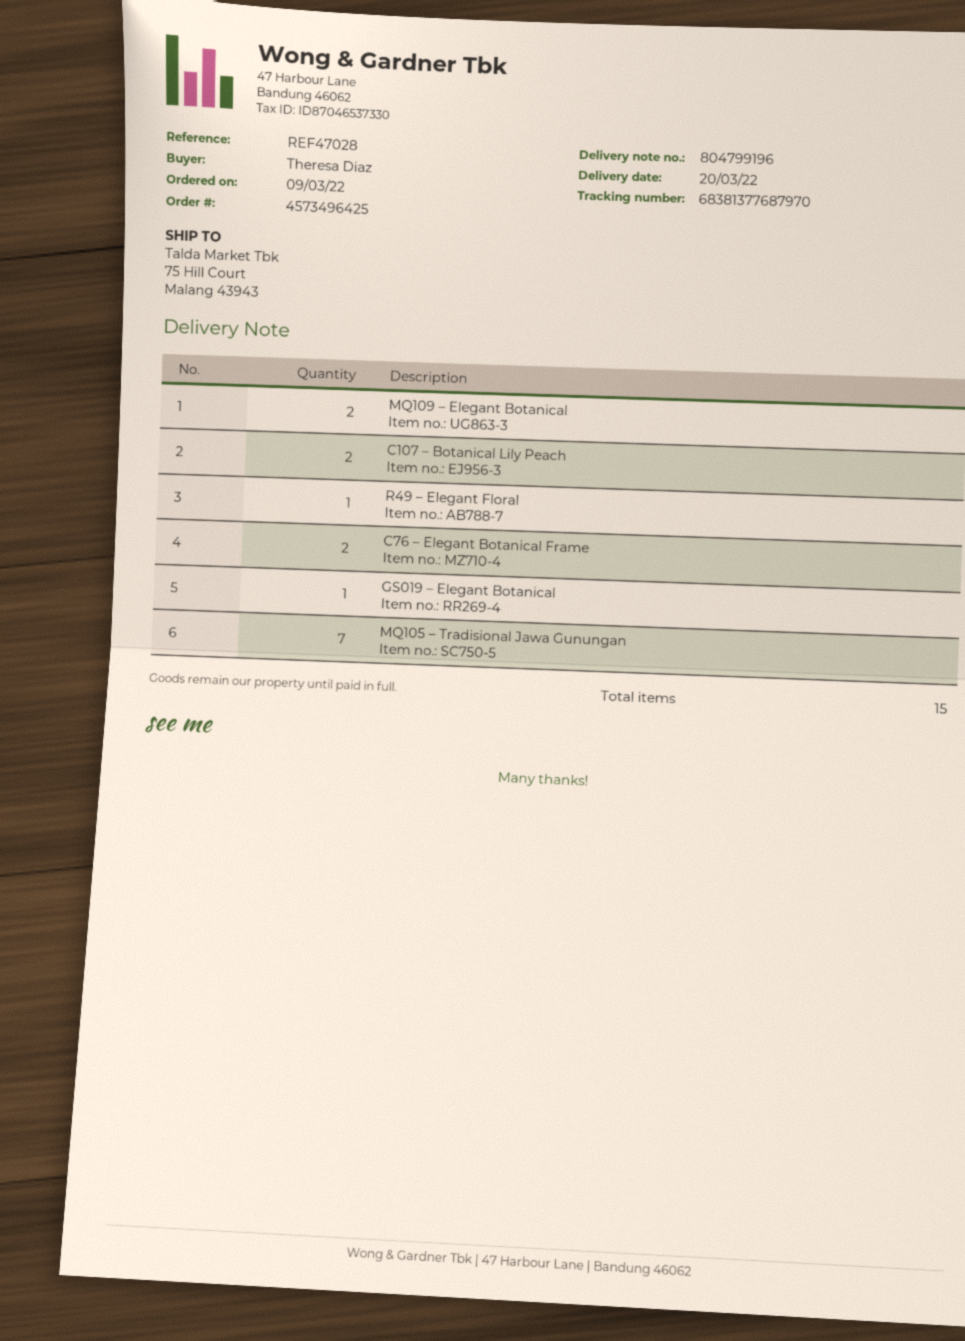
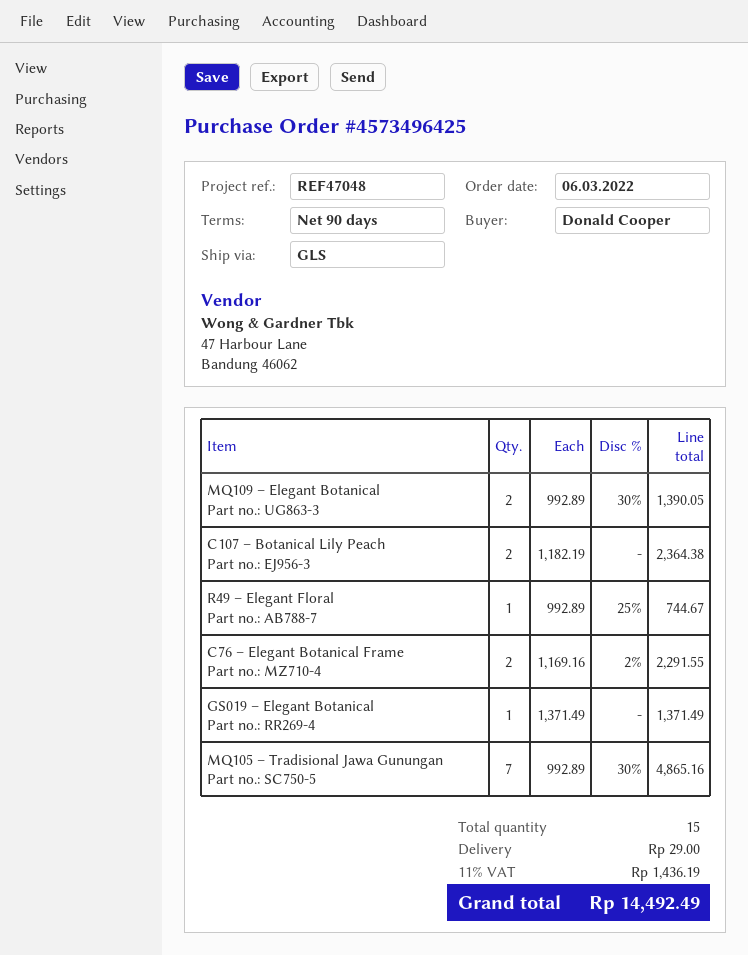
order date: 2022-03-09 -> 2022-03-06
reference: REF47028 -> REF47048
ordered by: Theresa Diaz -> Donald Cooper

